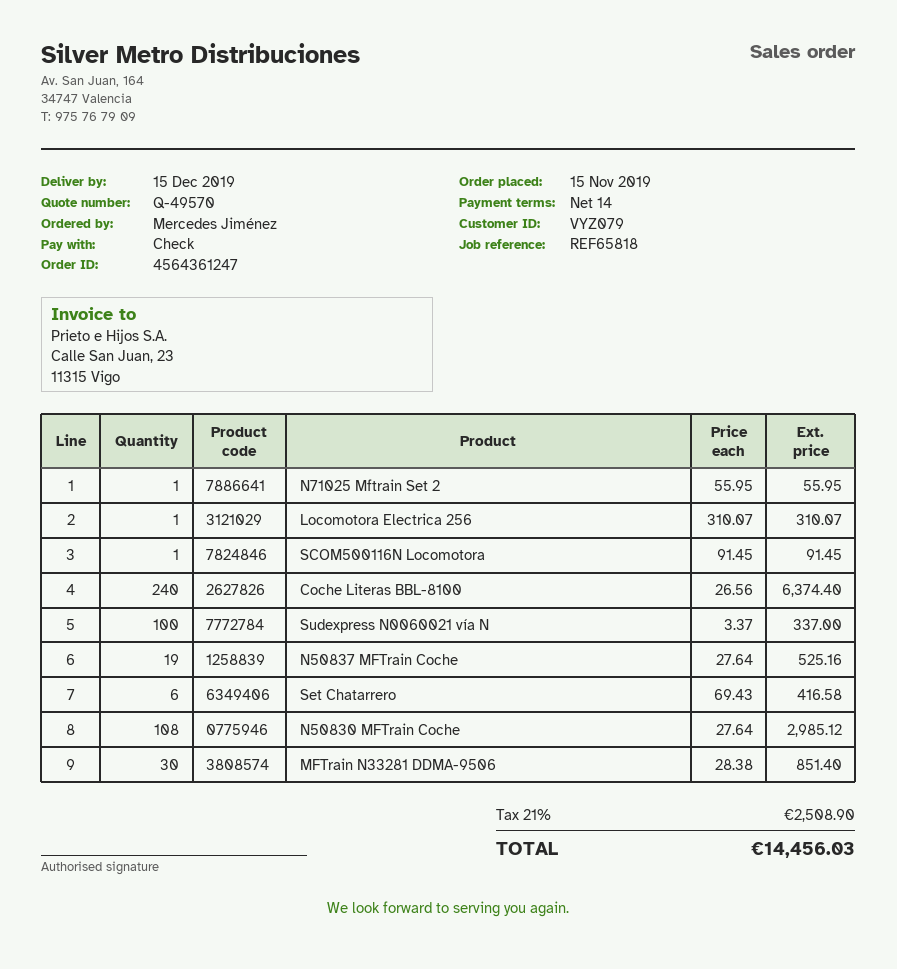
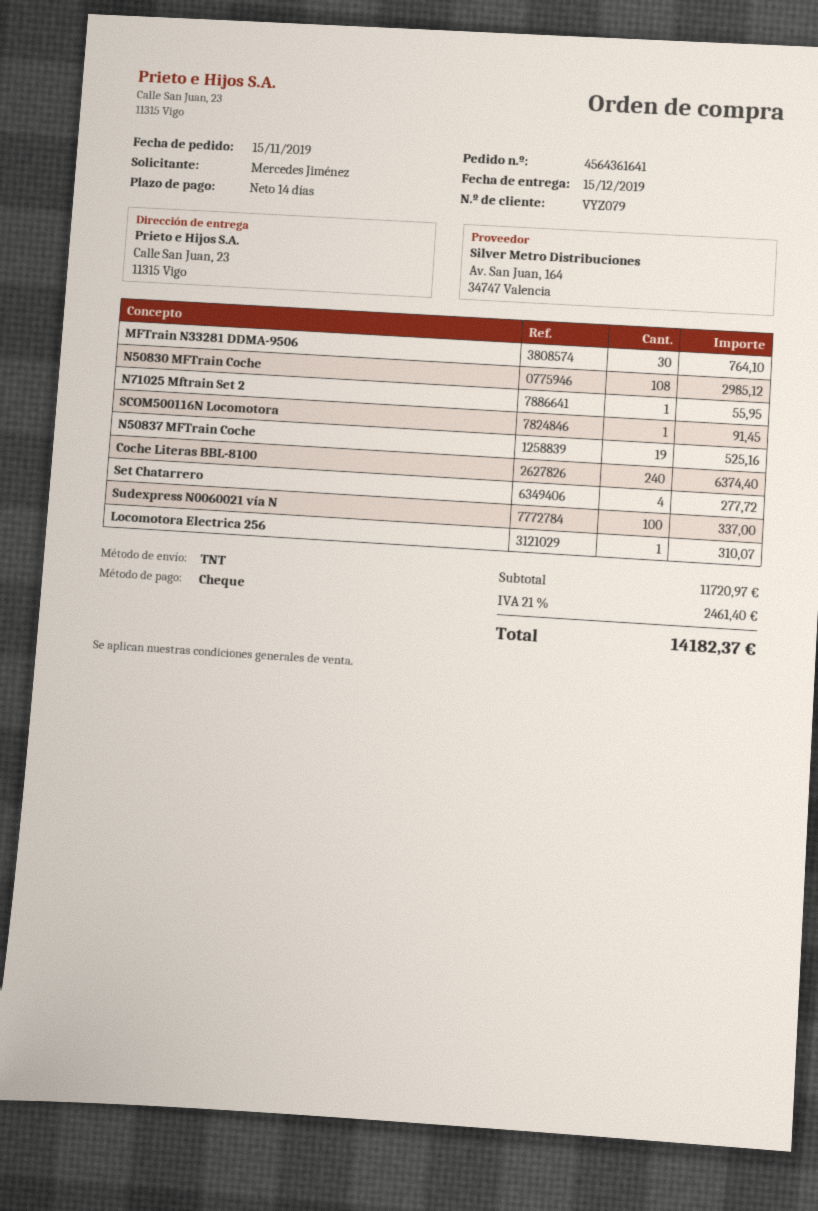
order number: 4564361247 -> 4564361641
Set Chatarrero: 6 for 416.58 -> 4 for 277.72
MFTrain N33281 DDMA-9506: 30 for 851.40 -> 30 for 764.10
tax: 21% = 2508.90 -> 21% = 2461.40
total: 14456.03 -> 14182.37

